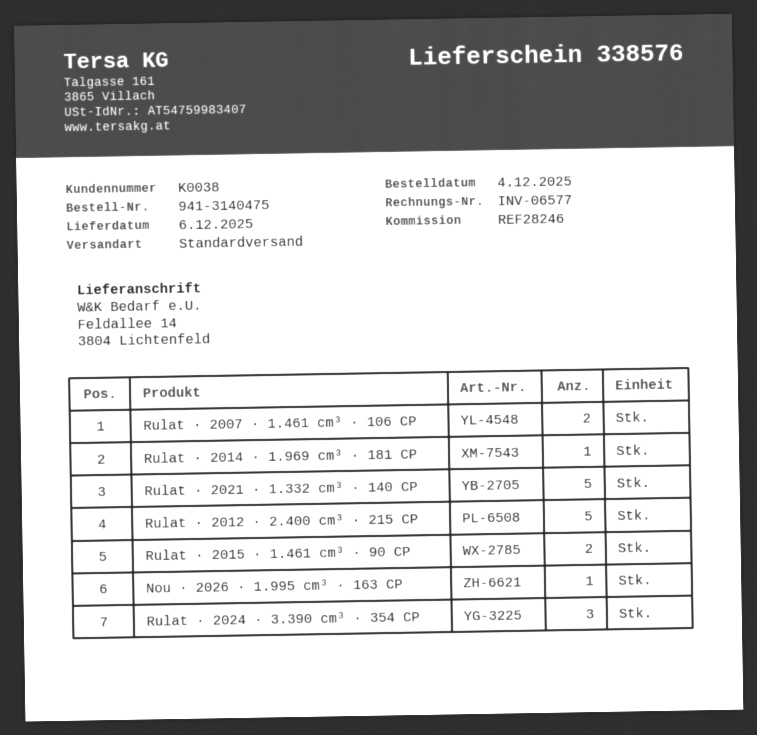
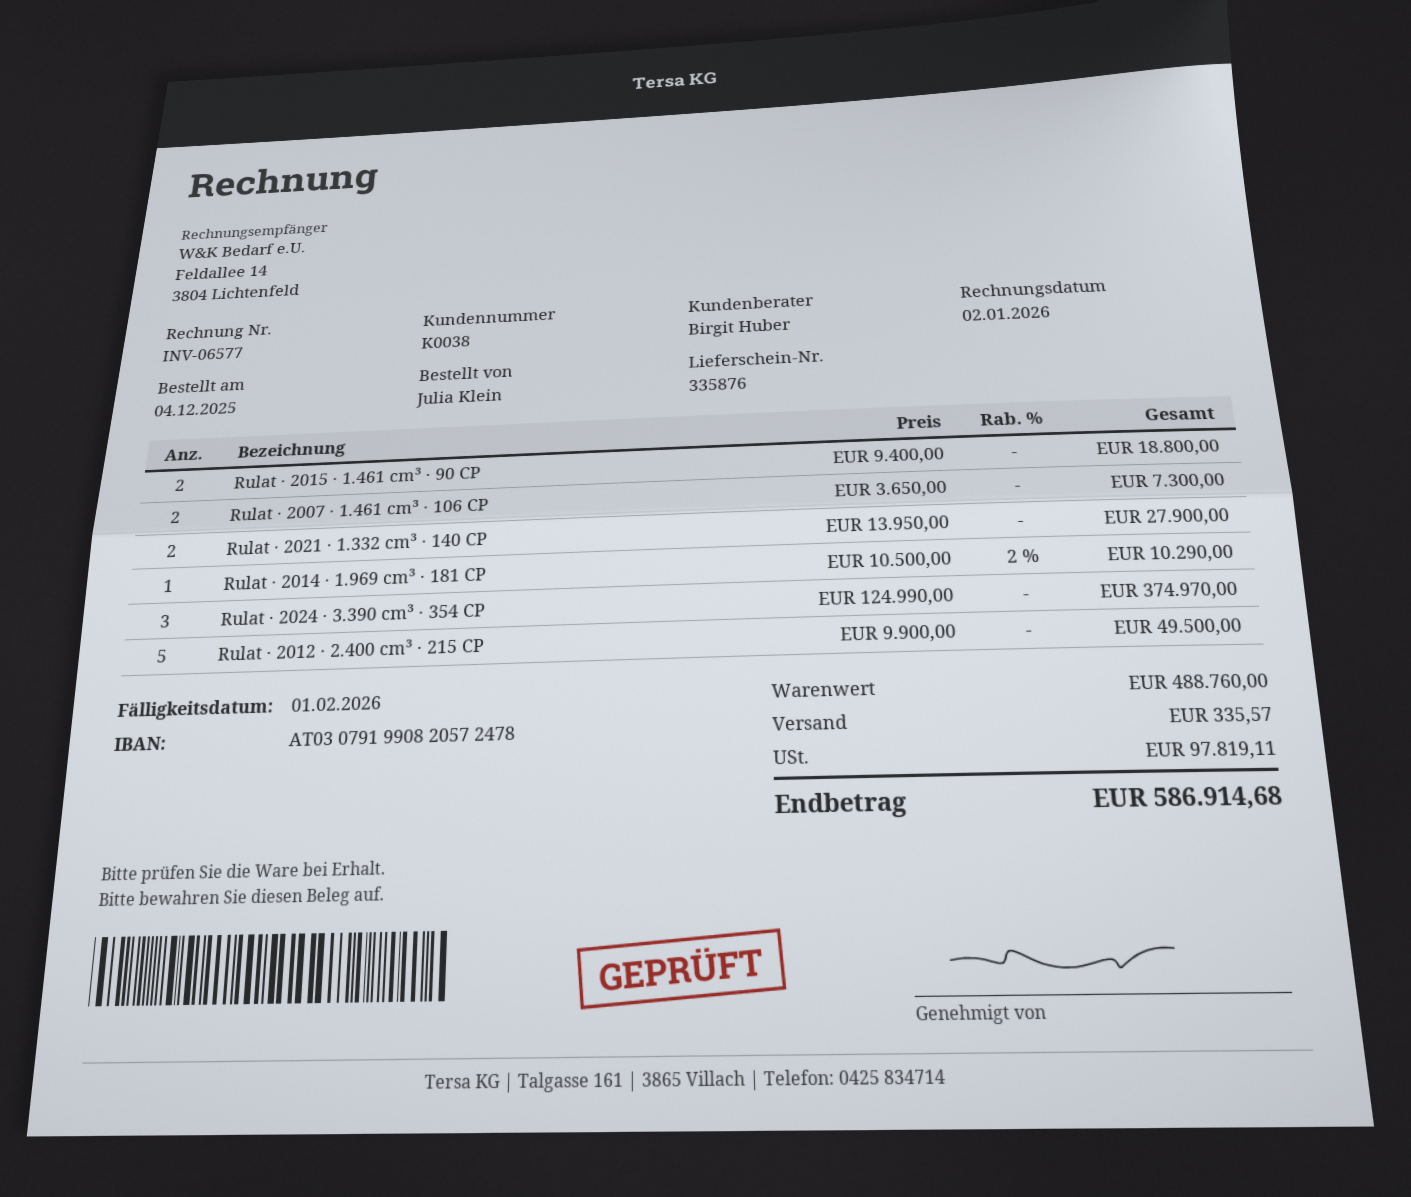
delivery note number: 338576 -> 335876
Rulat · 2021 · 1.332 cm³ · 140 CP: 5 -> 2
Nou · 2026 · 1.995 cm³ · 163 CP: 1 -> none

